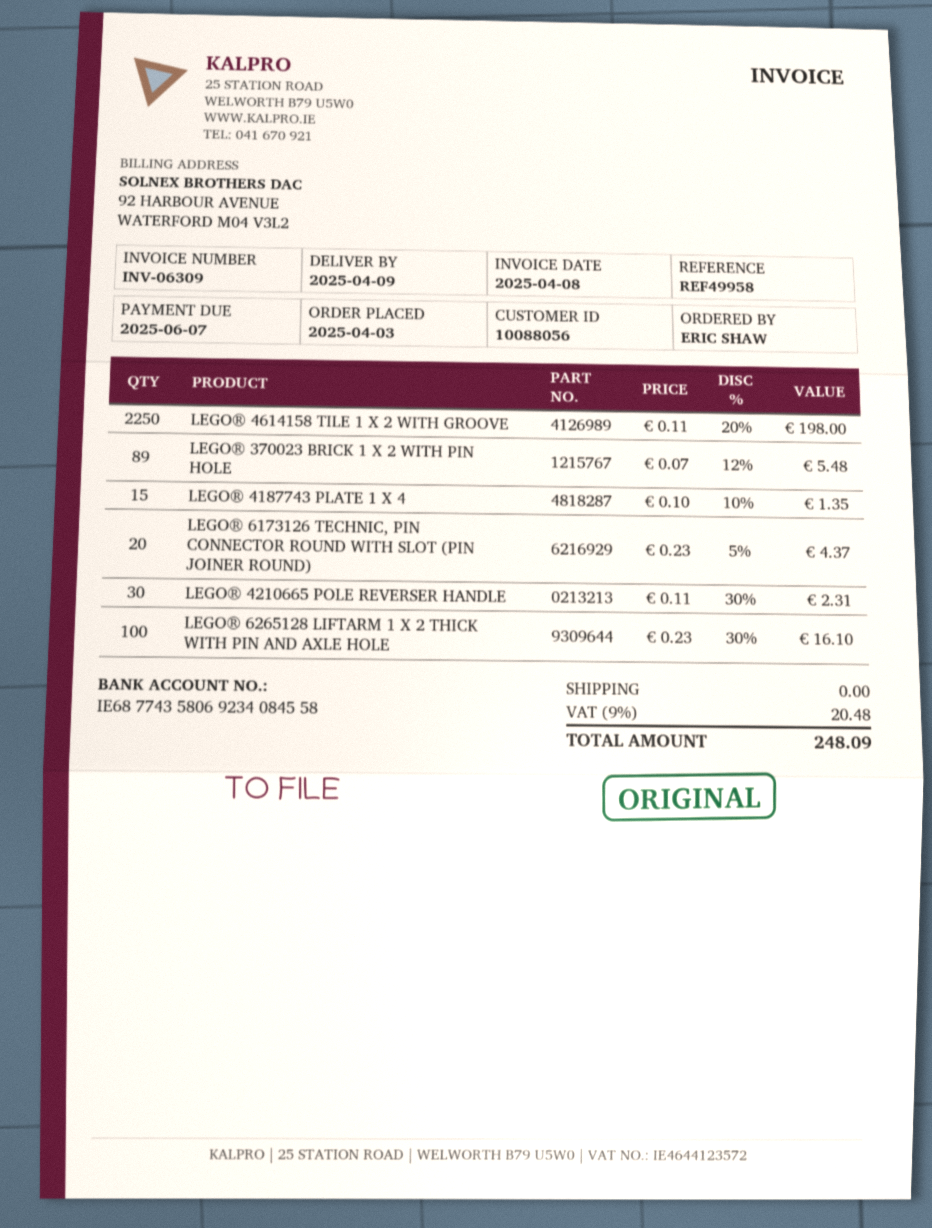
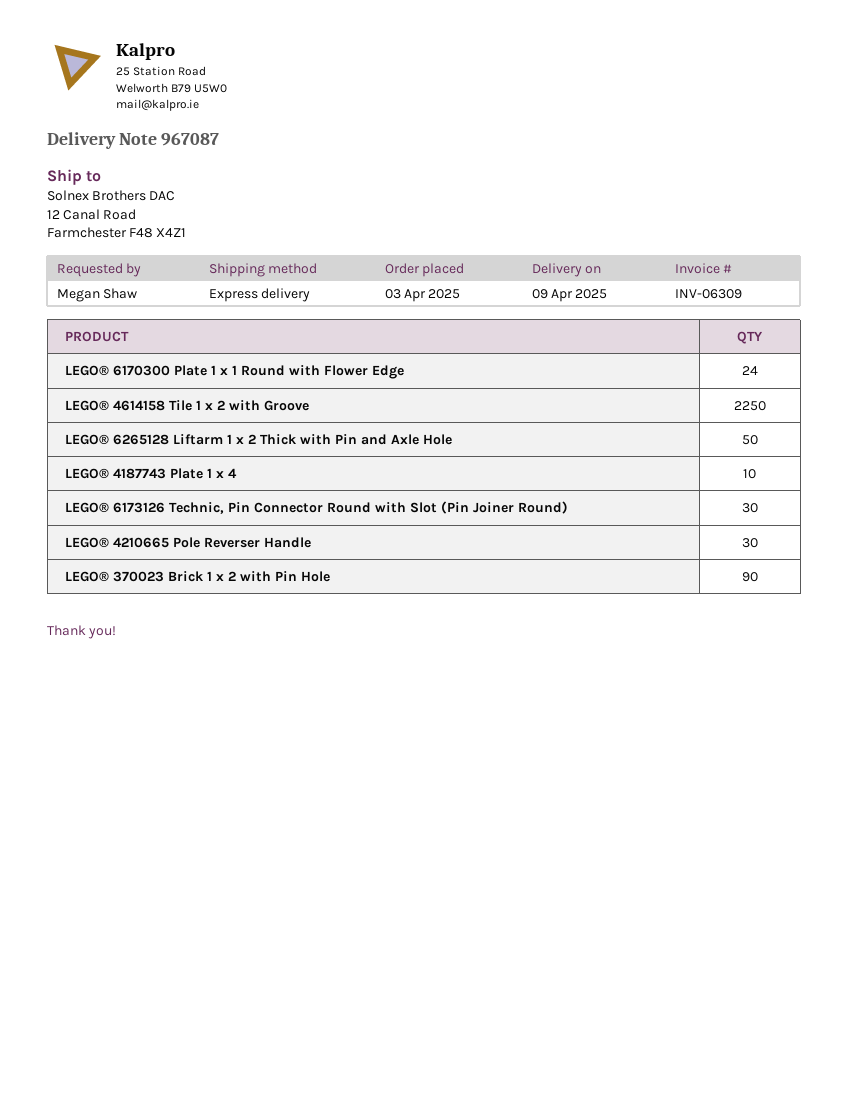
ordered by: ERIC SHAW -> Megan Shaw
LEGO® 370023 BRICK 1 X 2 WITH PIN HOLE: 89 -> 90
LEGO® 4187743 PLATE 1 X 4: 15 -> 10
LEGO® 6173126 TECHNIC, PIN CONNECTOR ROUND WITH SLOT (PIN JOINER ROUND): 20 -> 30
LEGO® 6265128 LIFTARM 1 X 2 THICK WITH PIN AND AXLE HOLE: 100 -> 50
LEGO® 6170300 Plate 1 x 1 Round with Flower Edge: none -> 24

